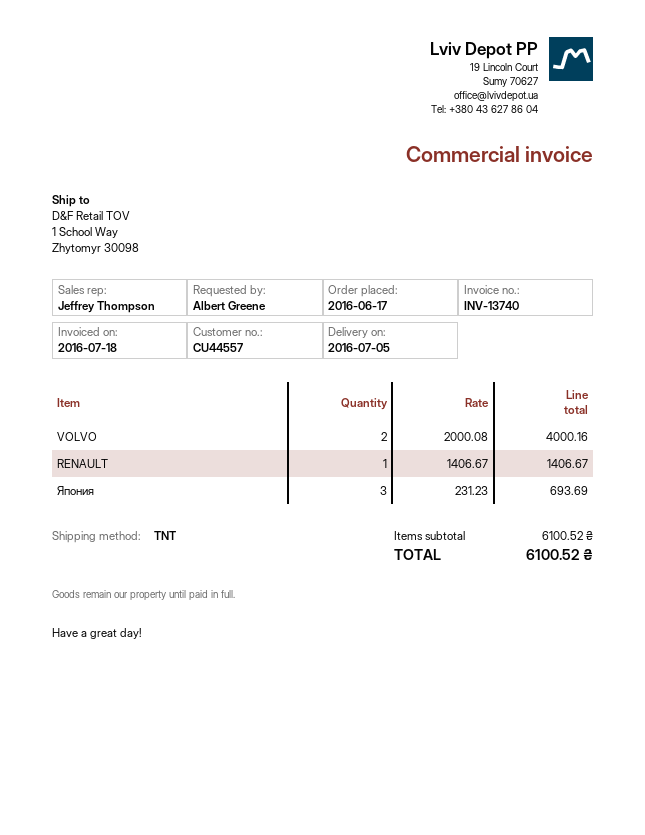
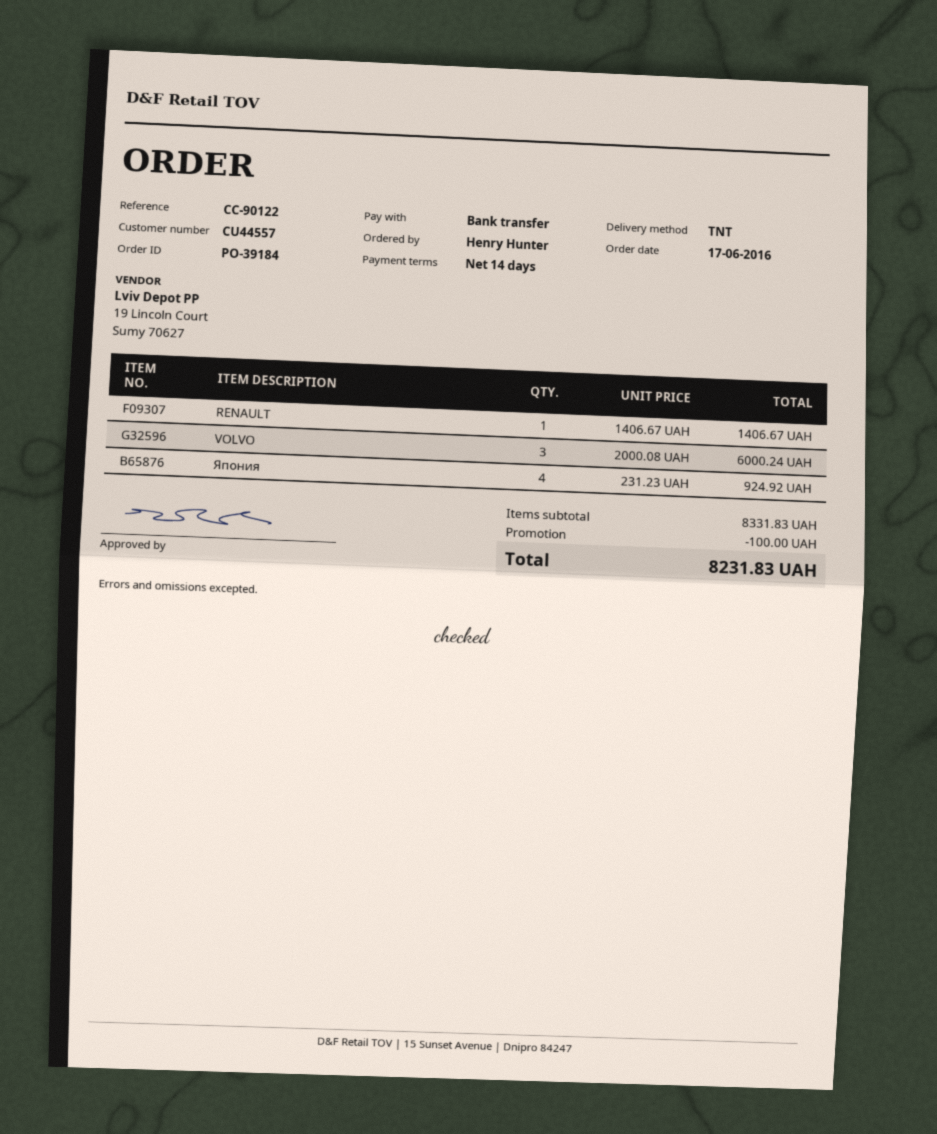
ordered by: Albert Greene -> Henry Hunter
VOLVO: 2 x 2000.08 = 4000.16 -> 3 x 2000.08 = 6000.24
Япония: 3 x 231.23 = 693.69 -> 4 x 231.23 = 924.92
subtotal: 6100.52 -> 8331.83
discount: none -> 100.00
total: 6100.52 -> 8231.83

